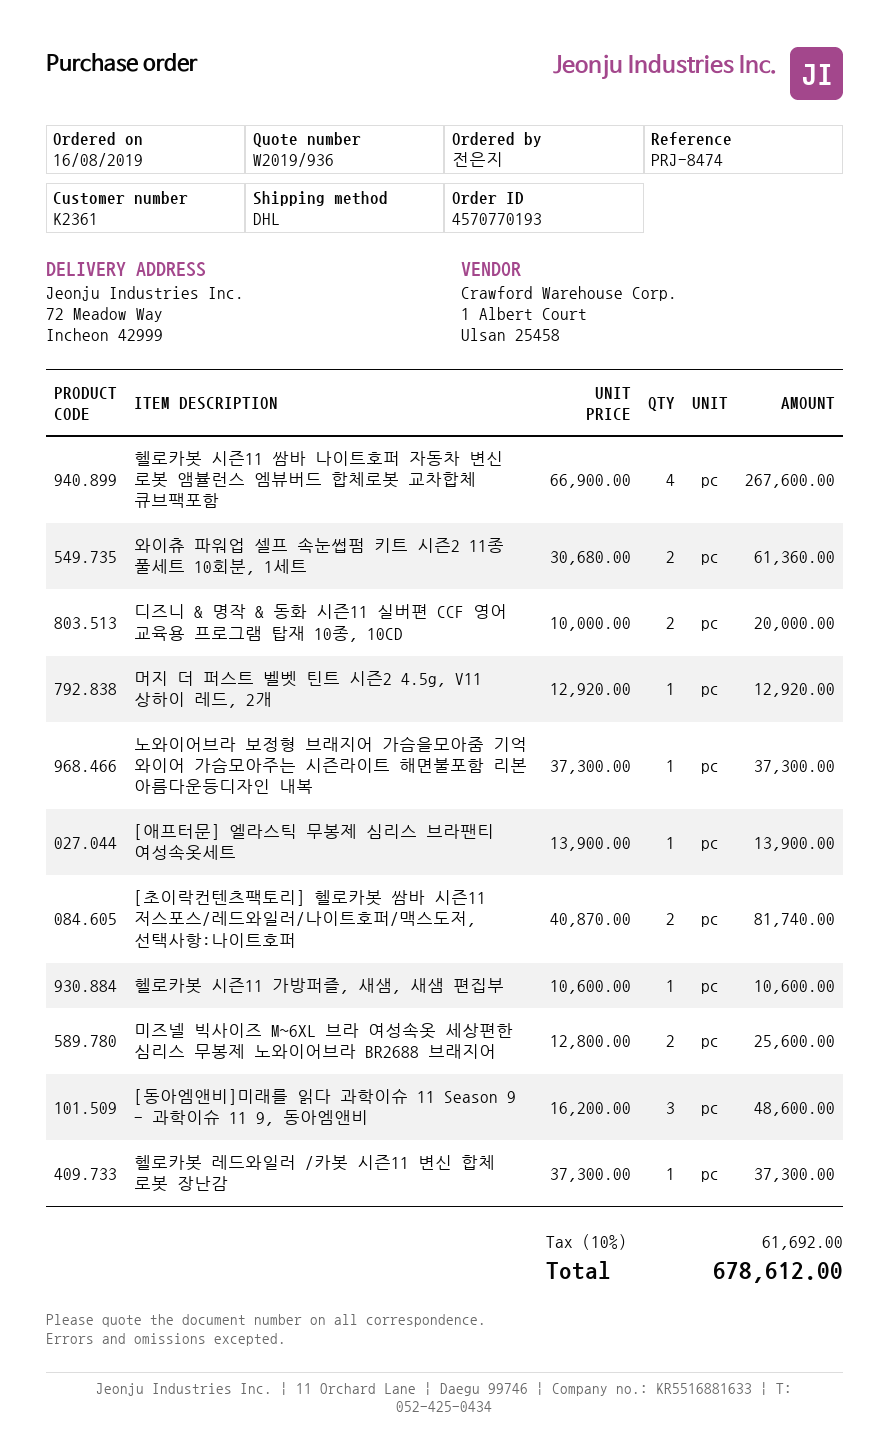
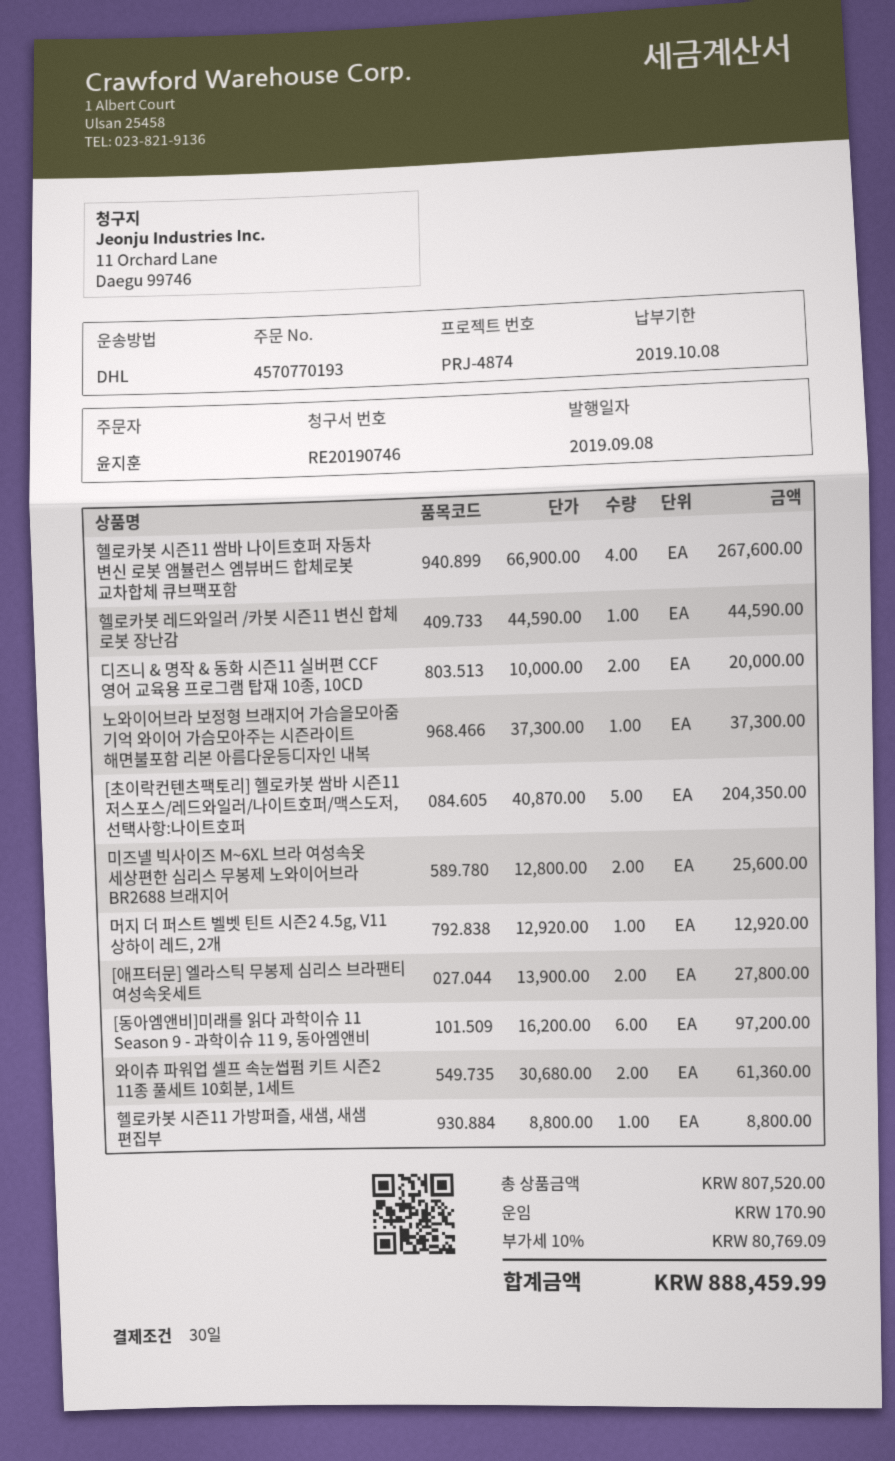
reference: PRJ-8474 -> PRJ-4874
ordered by: 전은지 -> 윤지훈
[애프터문] 엘라스틱 무봉제 심리스 브라팬티 여성속옷세트: 1 x 13900.00 = 13900.00 -> 2 x 13900.00 = 27800.00
[초이락컨텐츠팩토리] 헬로카봇 쌈바 시즌11 저스포스/레드와일러/나이트호퍼/맥스도저, 선택사항:나이트호퍼: 2 x 40870.00 = 81740.00 -> 5 x 40870.00 = 204350.00
헬로카봇 시즌11 가방퍼즐, 새샘, 새샘 편집부: 1 x 10600.00 = 10600.00 -> 1 x 8800.00 = 8800.00
[동아엠앤비]미래를 읽다 과학이슈 11 Season 9 - 과학이슈 11 9, 동아엠앤비: 3 x 16200.00 = 48600.00 -> 6 x 16200.00 = 97200.00
헬로카봇 레드와일러 /카봇 시즌11 변신 합체 로봇 장난감: 1 x 37300.00 = 37300.00 -> 1 x 44590.00 = 44590.00
shipping: none -> 170.90
tax: 10% = 61692.00 -> 10% = 80769.09
total: 678612.00 -> 888459.99

